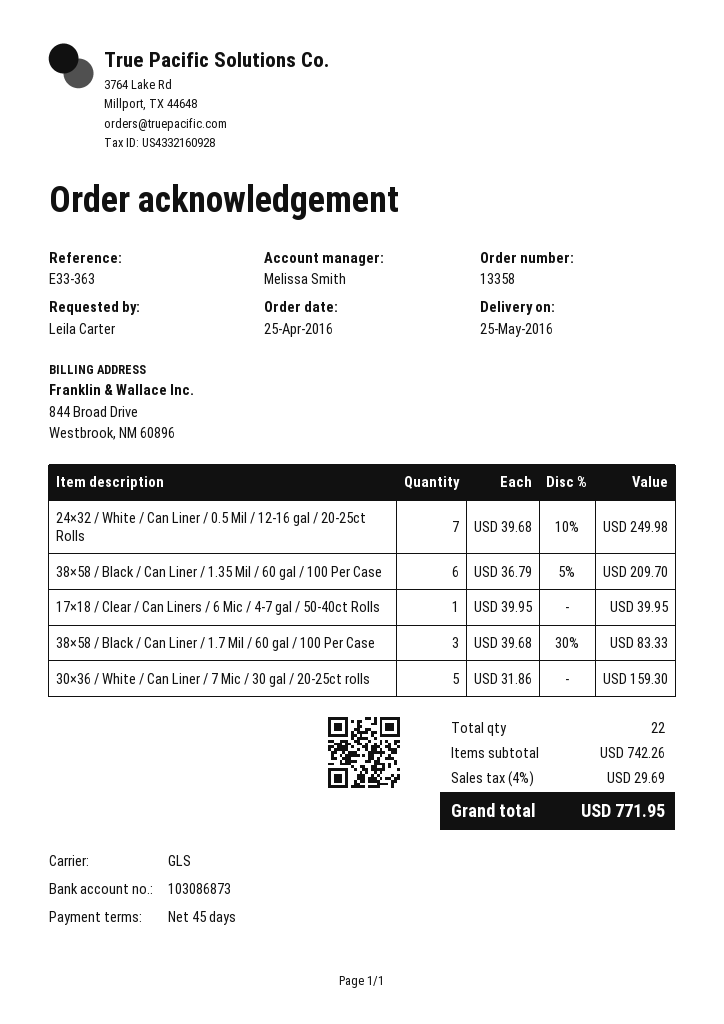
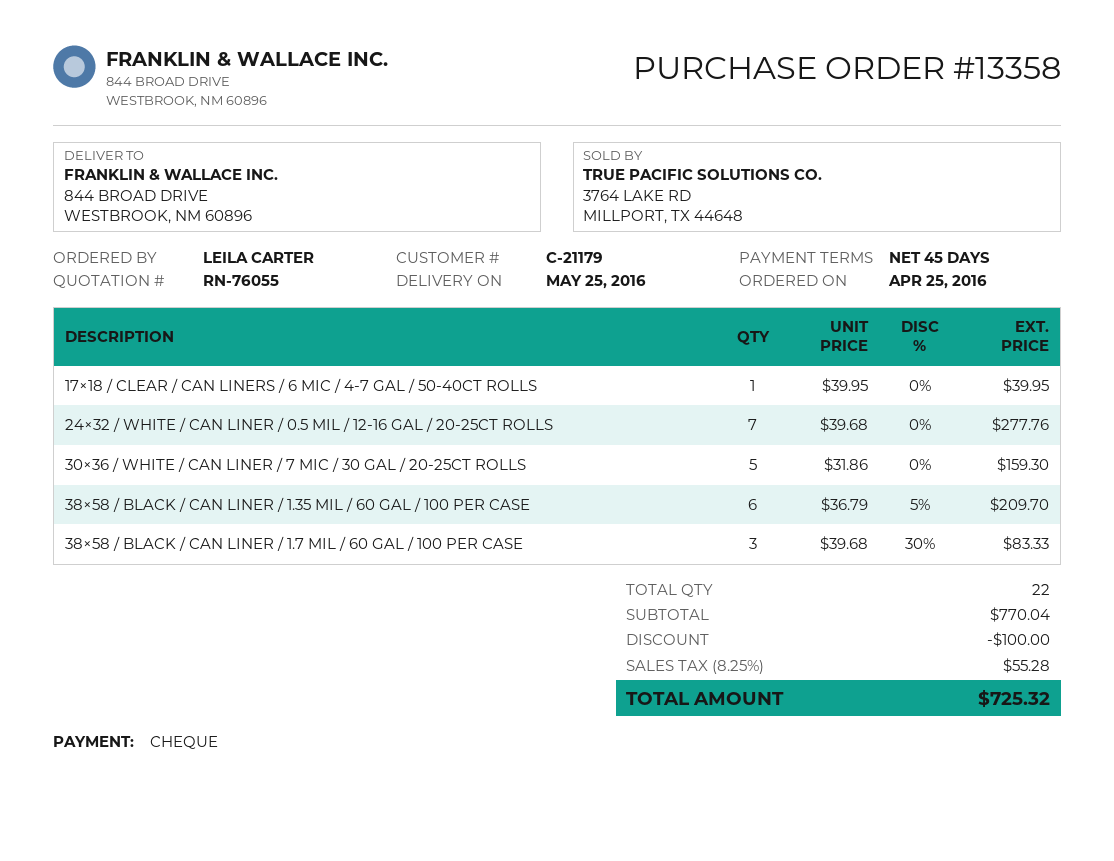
24×32 / White / Can Liner / 0.5 Mil / 12-16 gal / 20-25ct Rolls: 7 x 39.68 - 10% = 249.98 -> 7 x 39.68 = 277.76
subtotal: 742.26 -> 770.04
discount: none -> 100.00
tax: 4% = 29.69 -> 8.25% = 55.28
total: 771.95 -> 725.32

